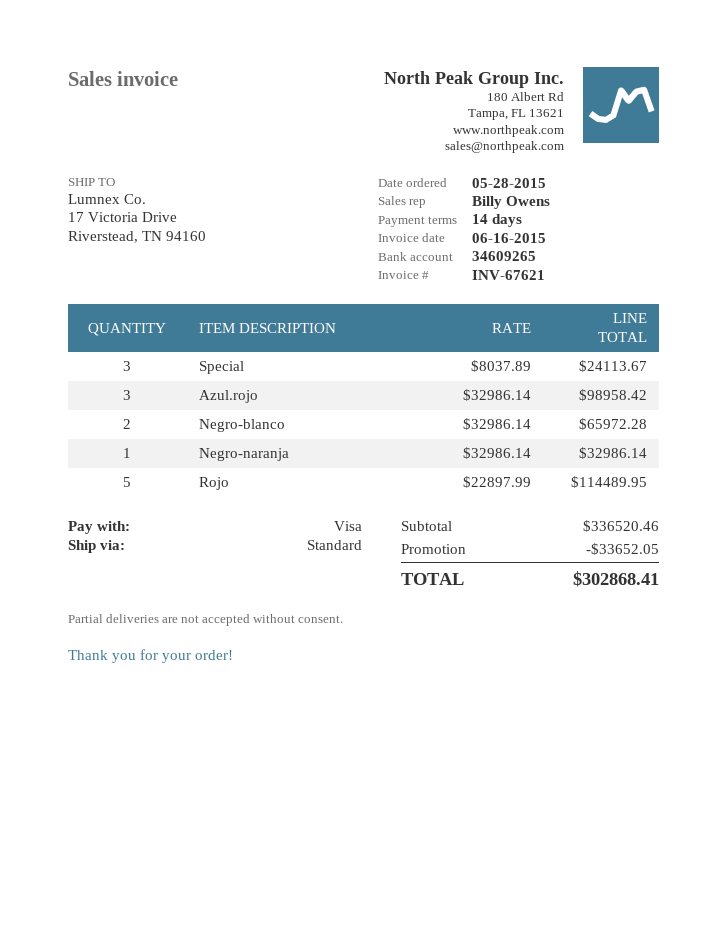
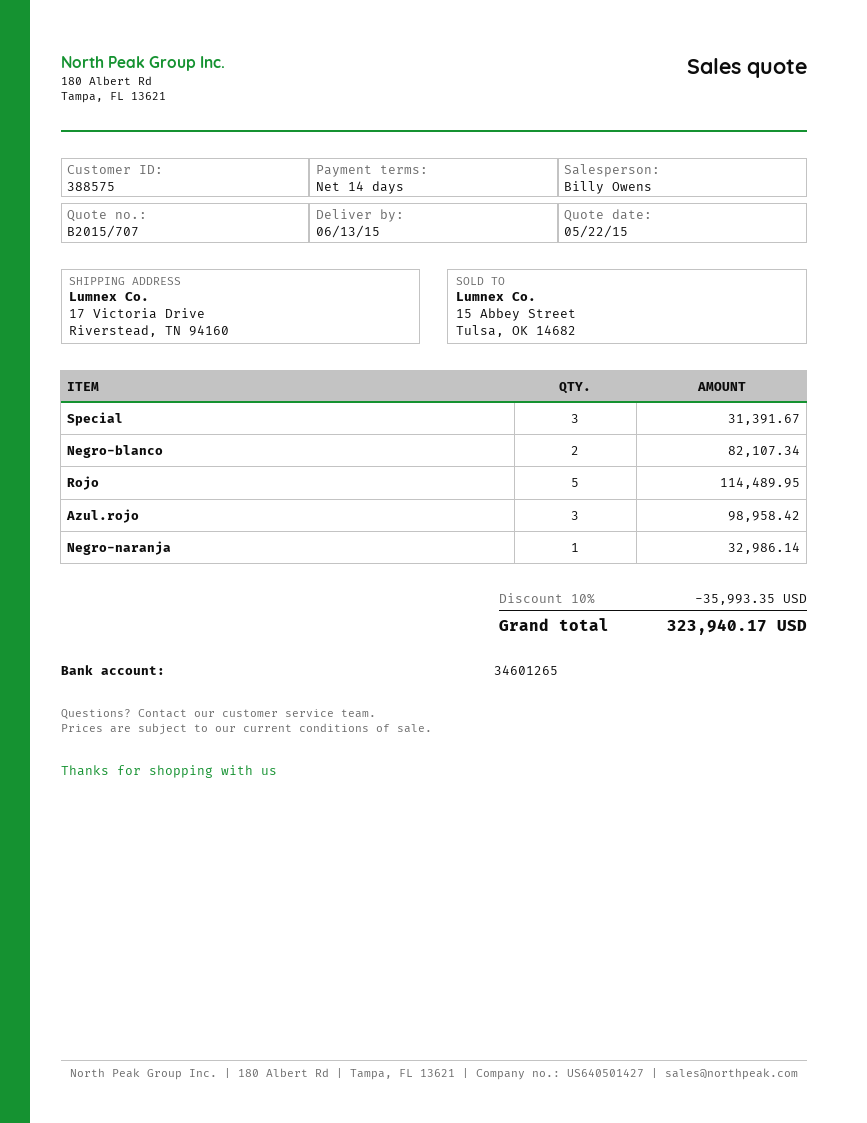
bank account: 34609265 -> 34601265
Special: 3 for 24113.67 -> 3 for 31391.67
Negro-blanco: 2 for 65972.28 -> 2 for 82107.34
discount: 33652.05 -> 35993.35
total: 302868.41 -> 323940.17

